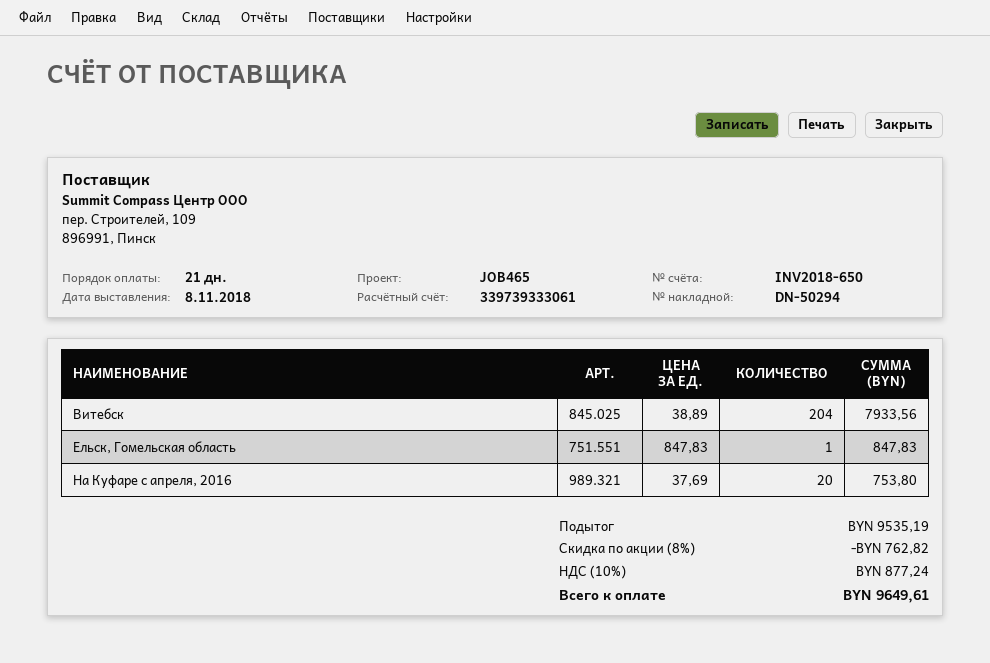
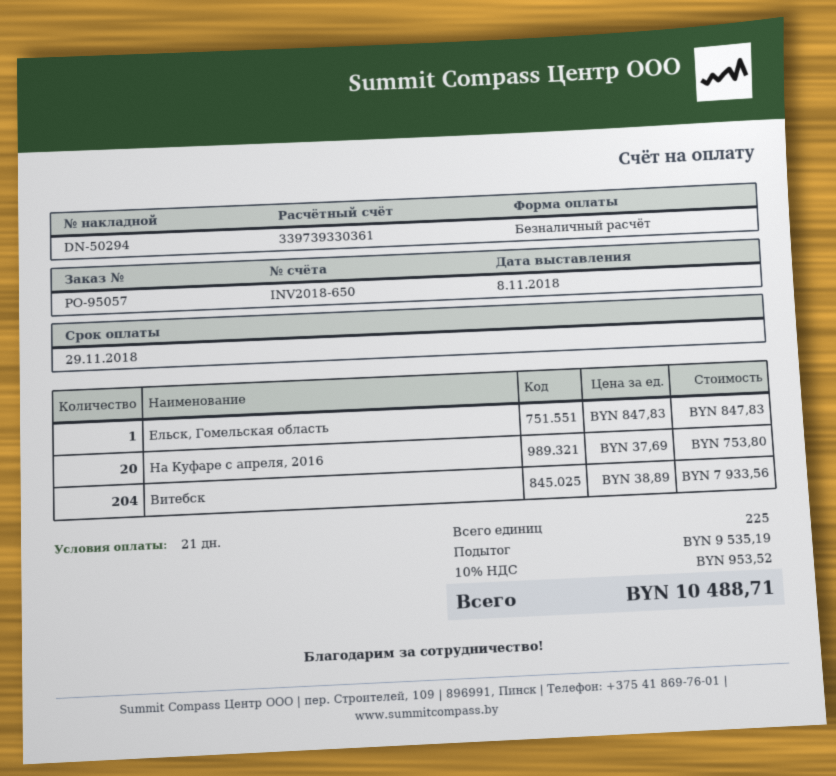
bank account: 339739333061 -> 339739330361
discount: 8% = 762.82 -> none
tax: 10% = 877.24 -> 10% = 953.52
total: 9649.61 -> 10488.71

